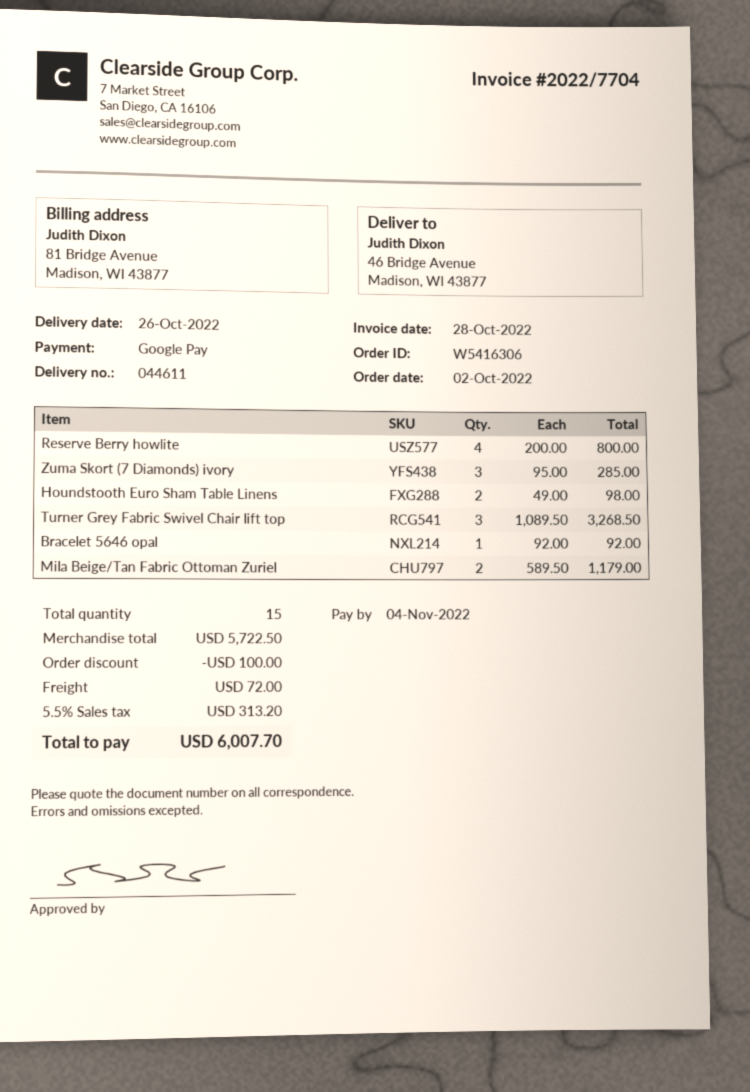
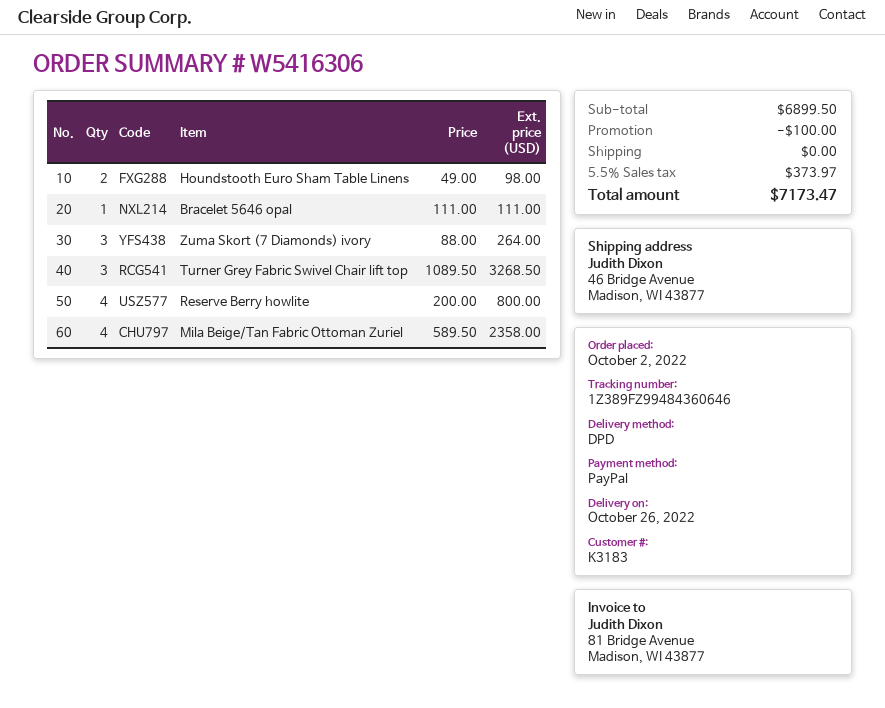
payment method: Google Pay -> PayPal
Zuma Skort (7 Diamonds) ivory: 3 x 95.00 = 285.00 -> 3 x 88.00 = 264.00
Bracelet 5646 opal: 1 x 92.00 = 92.00 -> 1 x 111.00 = 111.00
Mila Beige/Tan Fabric Ottoman Zuriel: 2 x 589.50 = 1179.00 -> 4 x 589.50 = 2358.00
subtotal: 5722.50 -> 6899.50
shipping: 72.00 -> 0.00
tax: 5.5% = 313.20 -> 5.5% = 373.97
total: 6007.70 -> 7173.47

